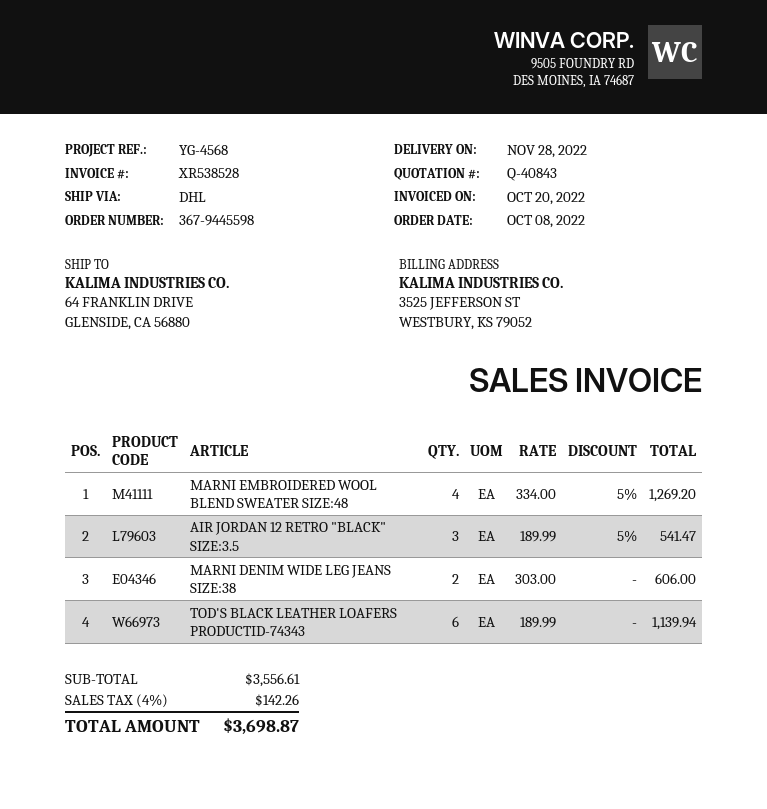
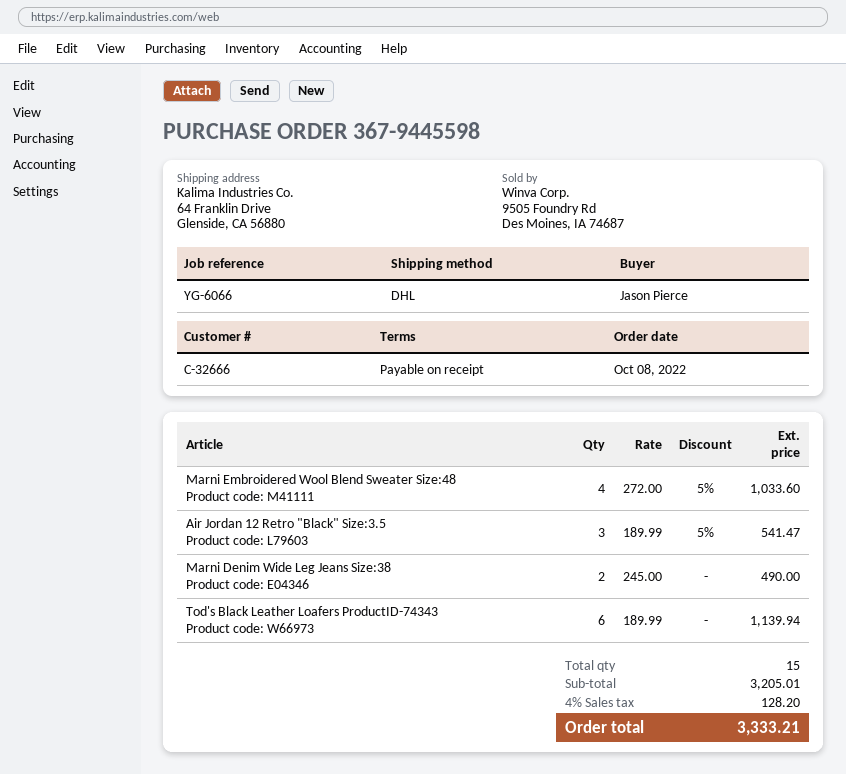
reference: YG-4568 -> YG-6066
MARNI EMBROIDERED WOOL BLEND SWEATER SIZE:48: 4 x 334.00 - 5% = 1269.20 -> 4 x 272.00 - 5% = 1033.60
MARNI DENIM WIDE LEG JEANS SIZE:38: 2 x 303.00 = 606.00 -> 2 x 245.00 = 490.00
subtotal: 3556.61 -> 3205.01
tax: 4% = 142.26 -> 4% = 128.20
total: 3698.87 -> 3333.21

